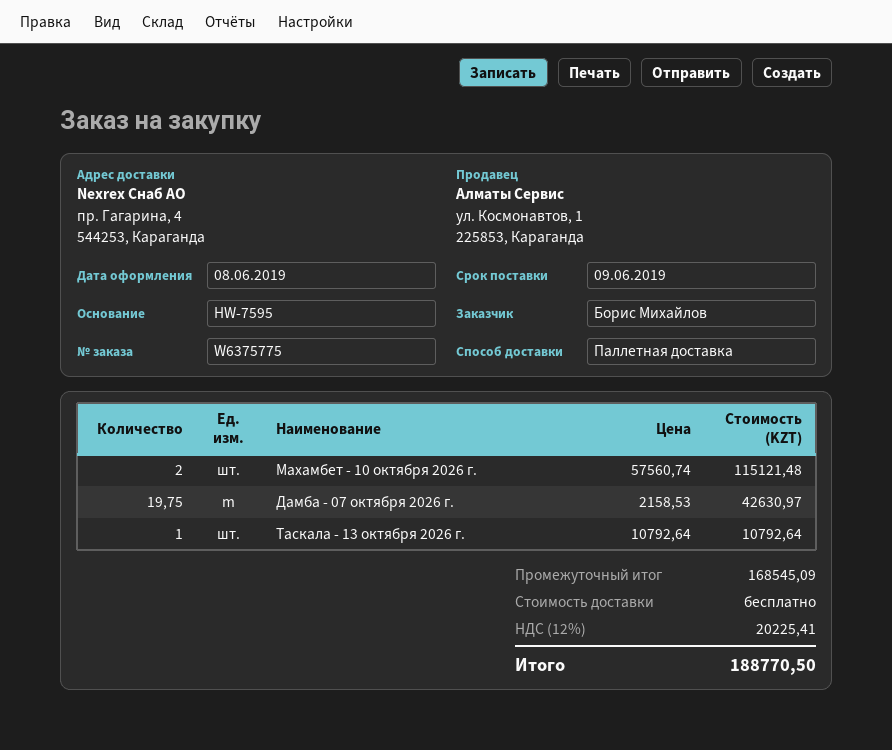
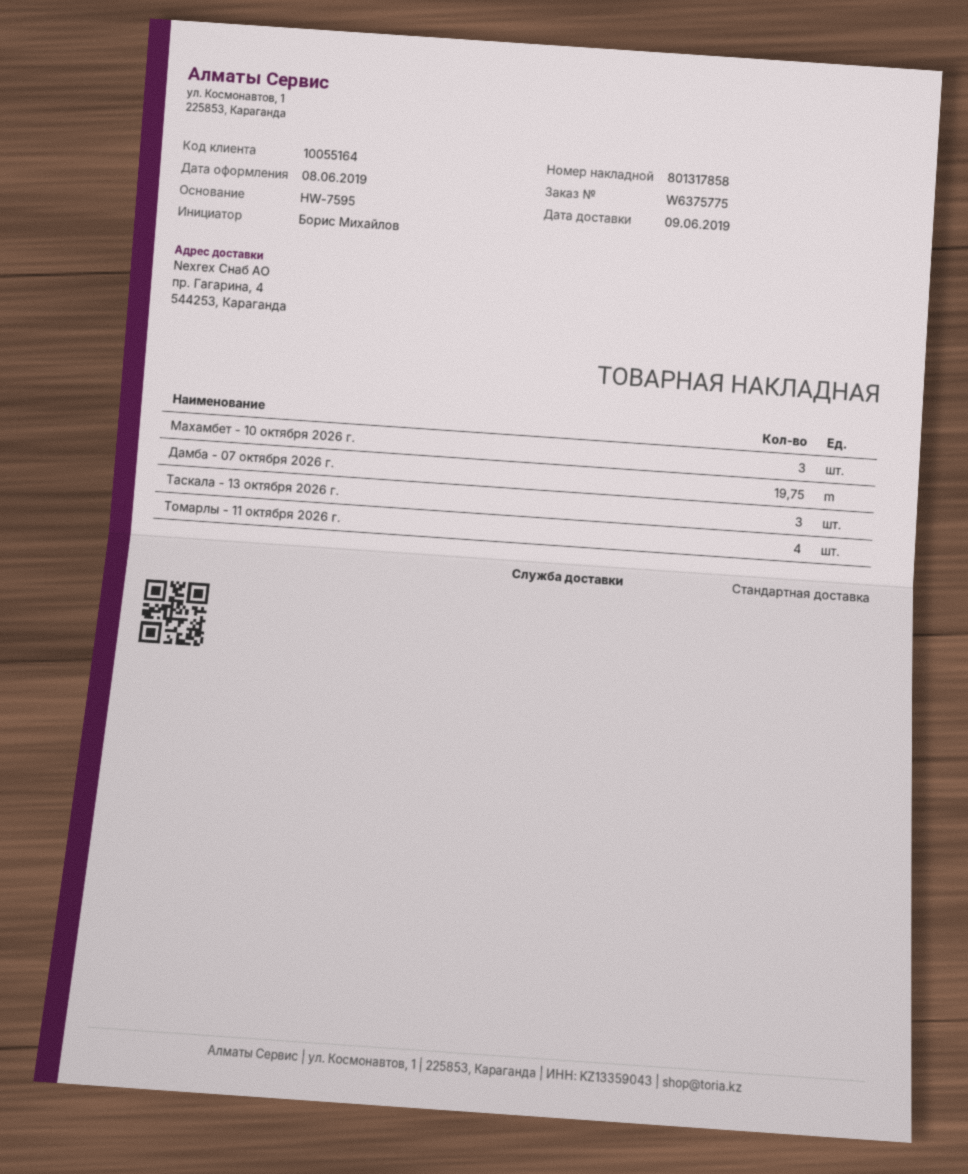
shipping method: pallet freight -> standard
Махамбет - 10 октября 2026 г.: 2 -> 3
Таскала - 13 октября 2026 г.: 1 -> 3
Томарлы - 11 октября 2026 г.: none -> 4

